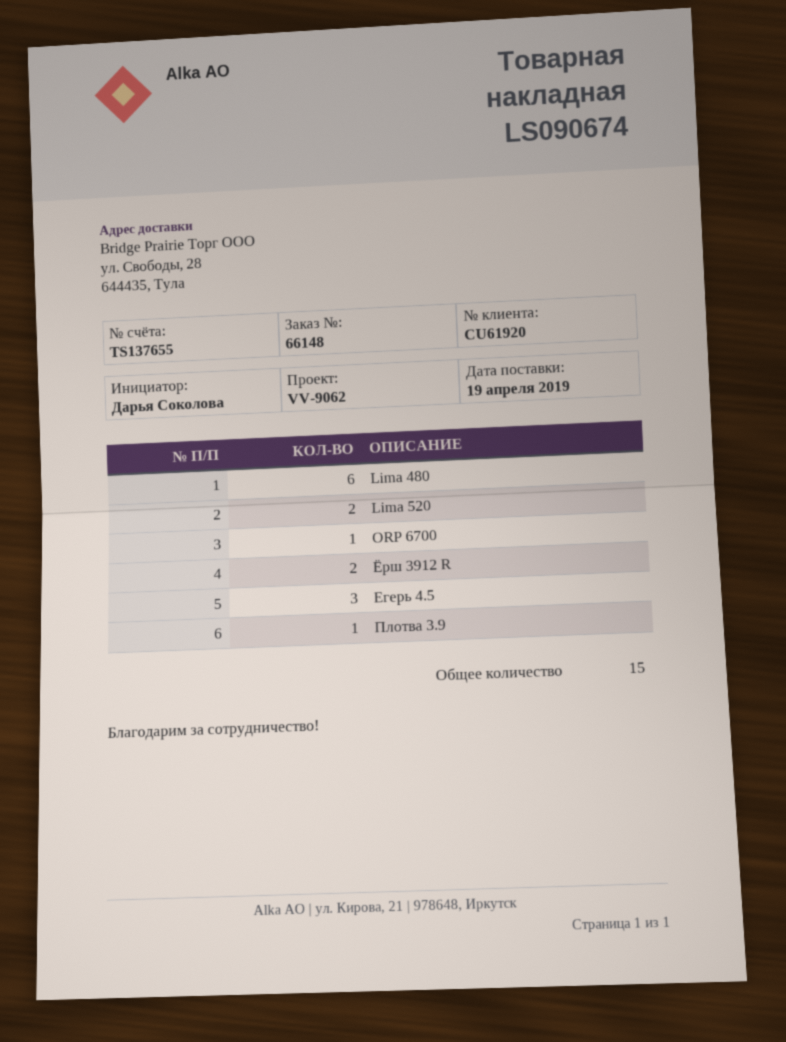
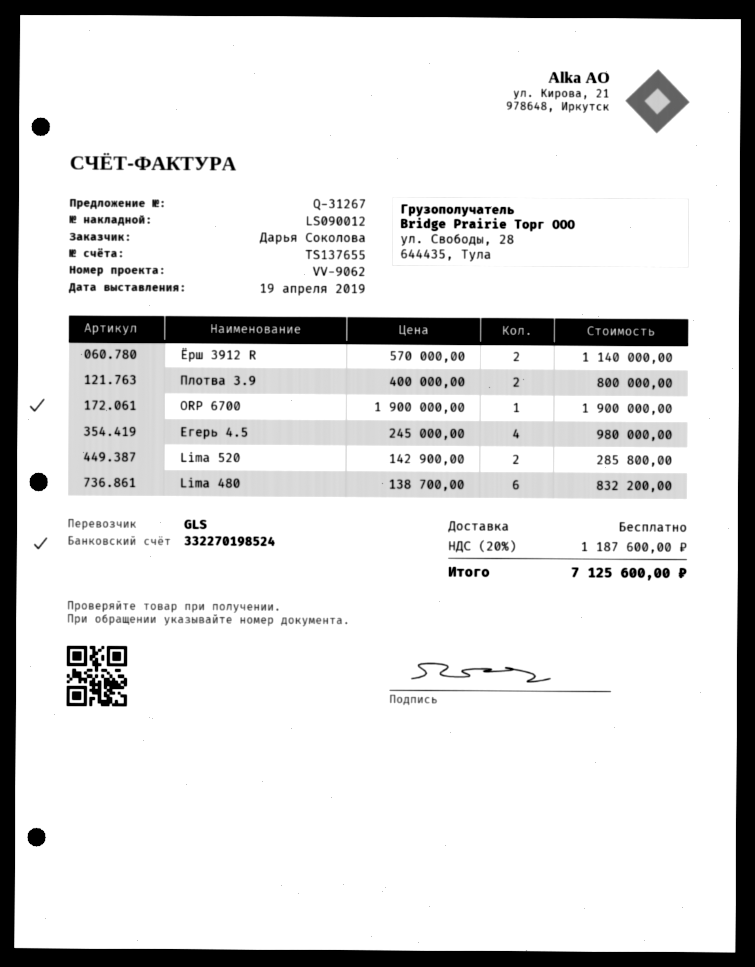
delivery note number: LS090674 -> LS090012
Егерь 4.5: 3 -> 4
Плотва 3.9: 1 -> 2

